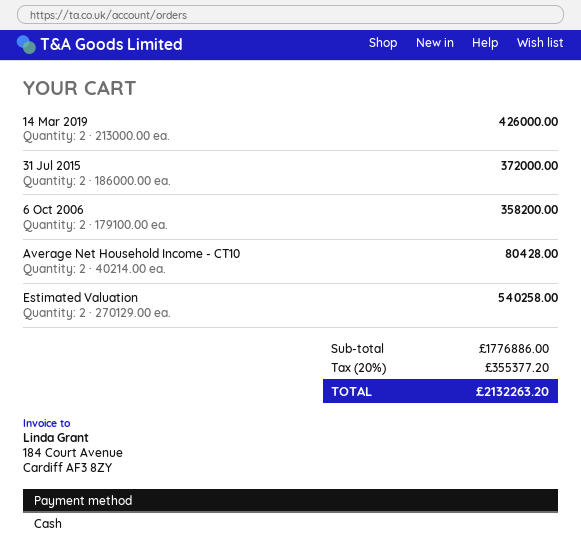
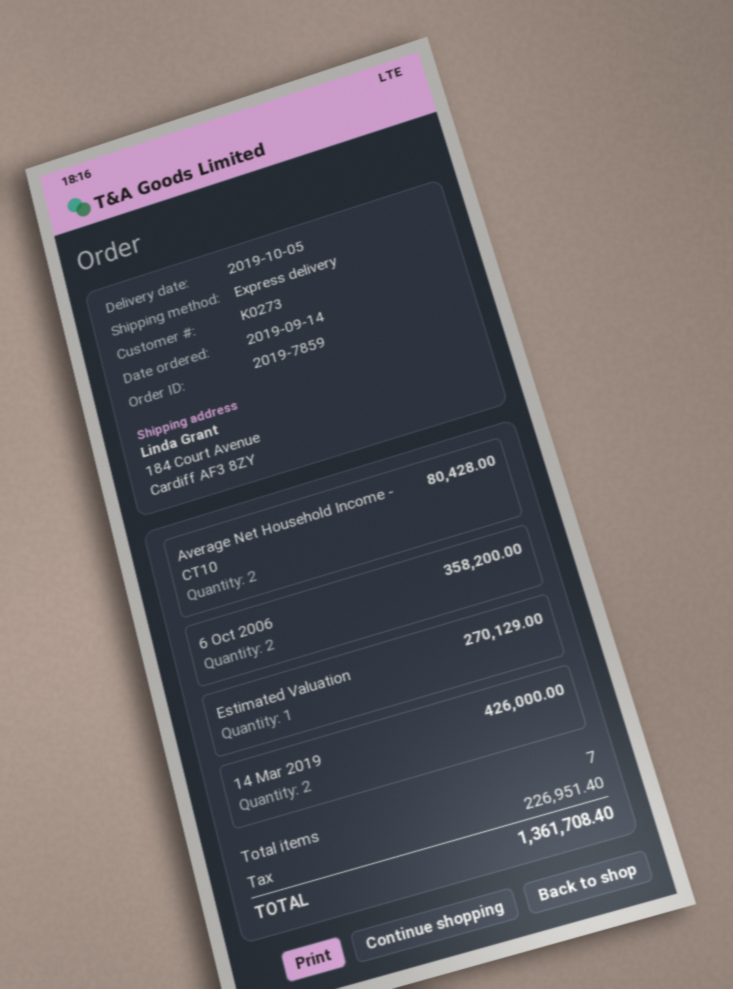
31 Jul 2015: 2 for 372000.00 -> none
Estimated Valuation: 2 for 540258.00 -> 1 for 270129.00
tax: 355377.20 -> 226951.40
total: 2132263.20 -> 1361708.40

